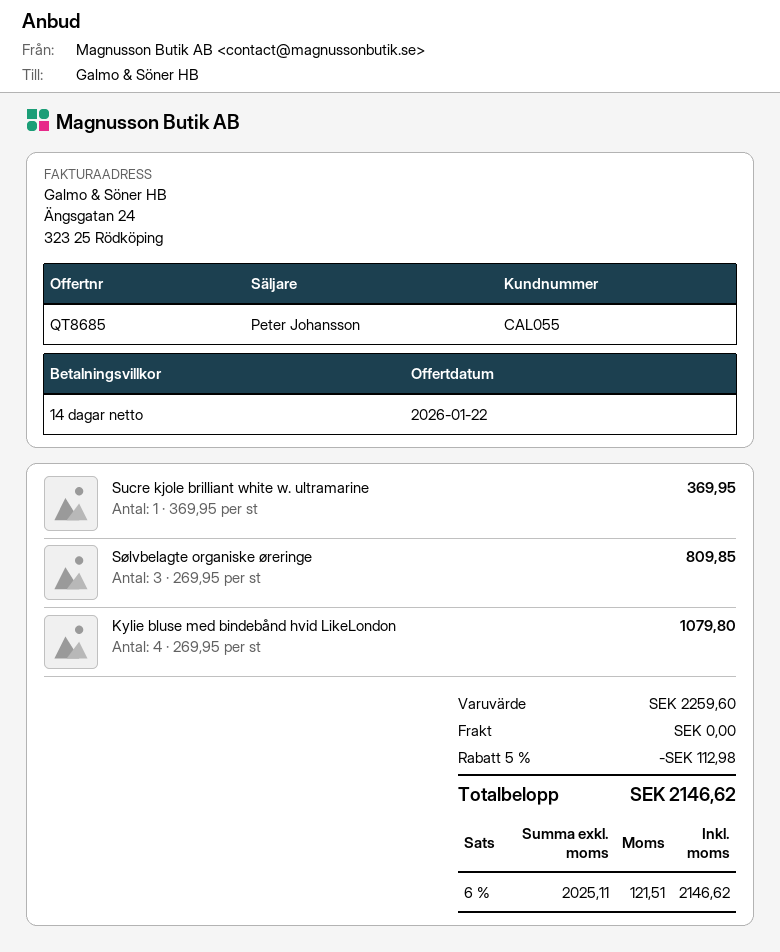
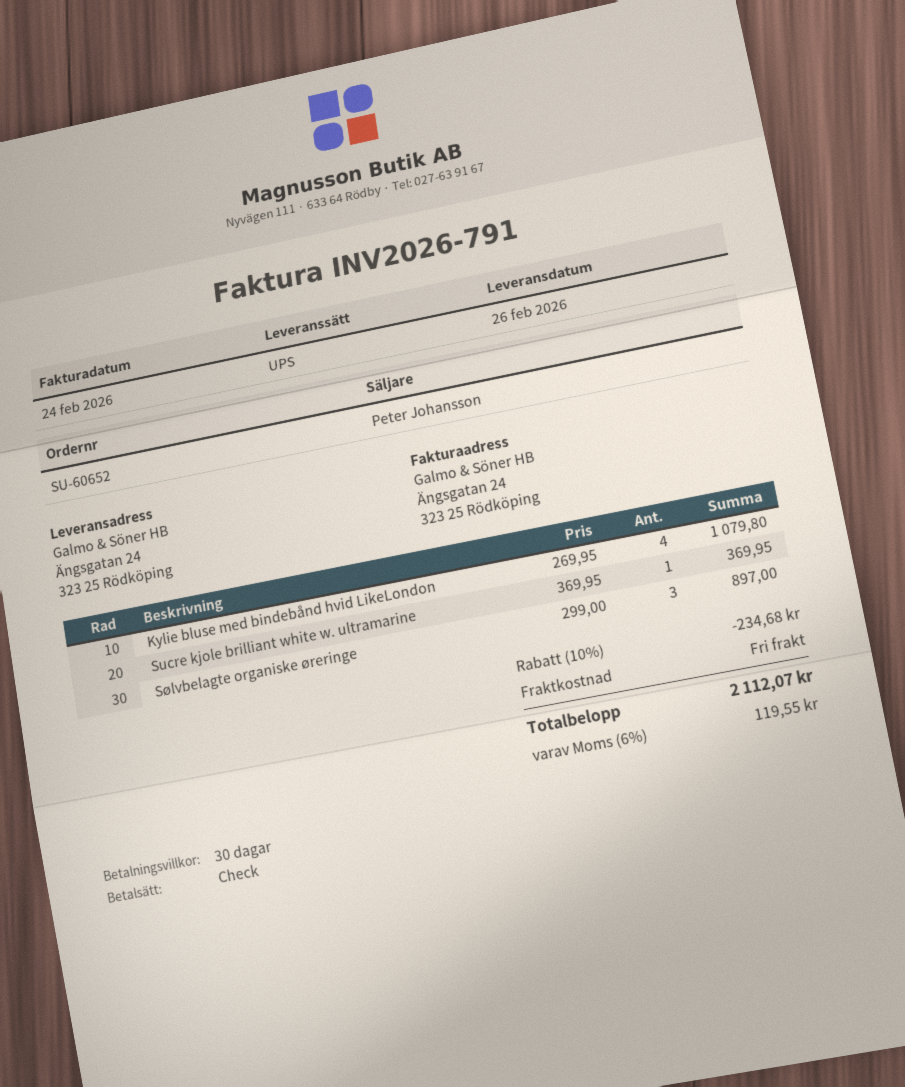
payment terms: 14 days -> 30 days
Sølvbelagte organiske øreringe: 3 x 269.95 = 809.85 -> 3 x 299.00 = 897.00
discount: 5% = 112.98 -> 10% = 234.68
tax: 6% = 121.51 -> 6% = 119.55
total: 2146.62 -> 2112.07

